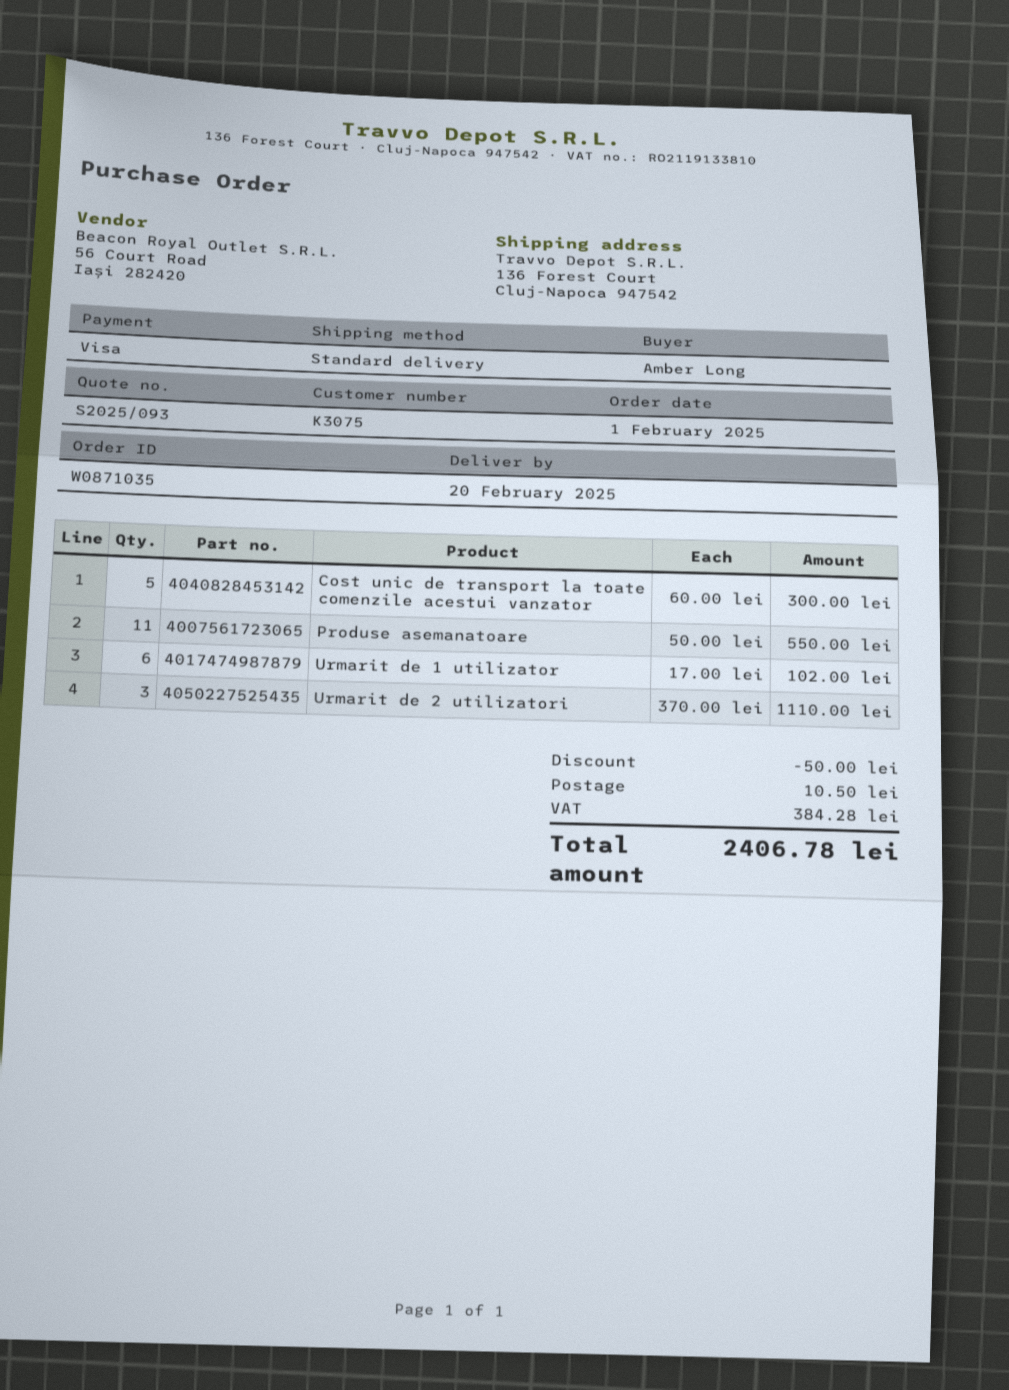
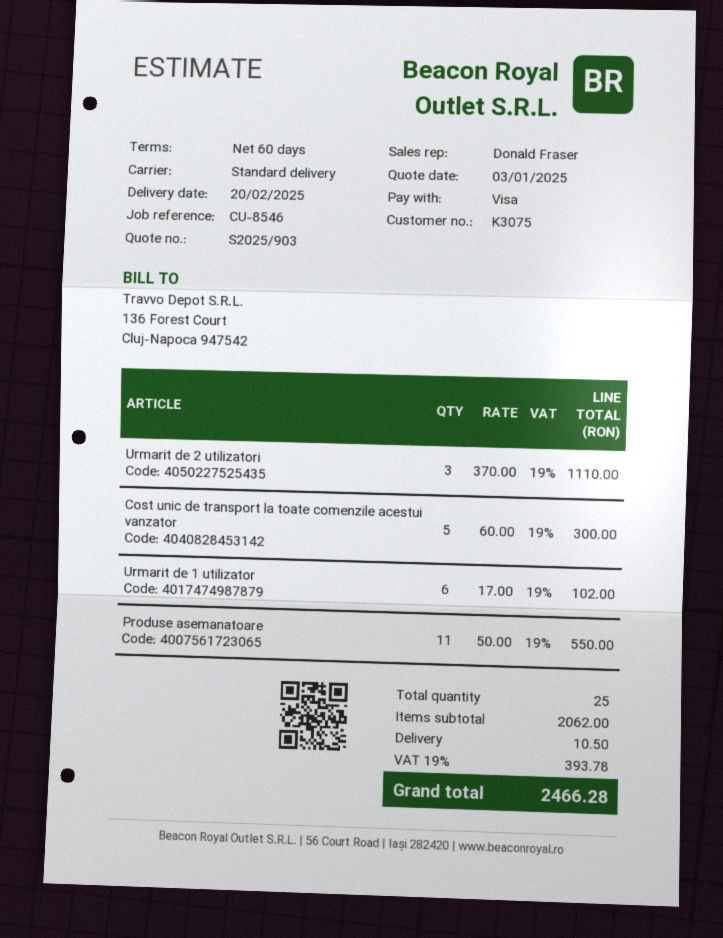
quote number: S2025/093 -> S2025/903
discount: 50.00 -> none
tax: 384.28 -> 393.78
total: 2406.78 -> 2466.28

